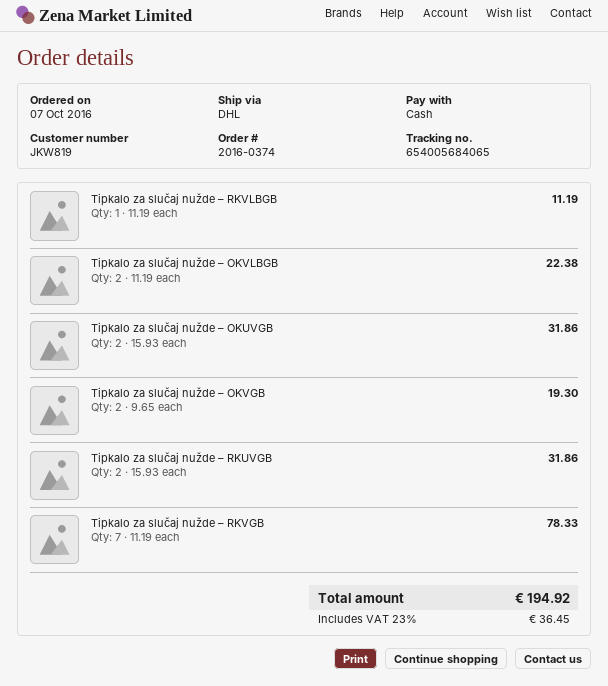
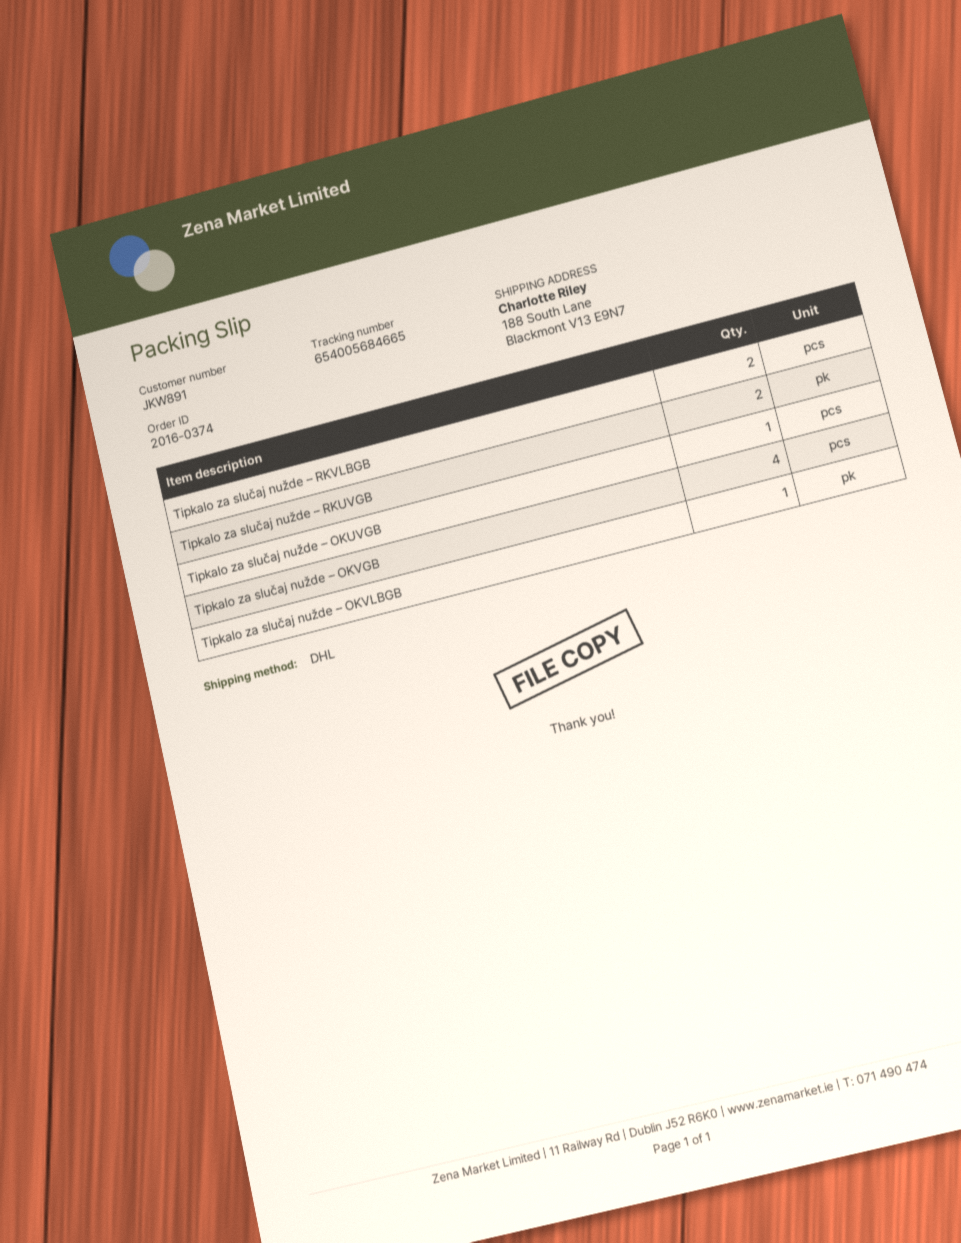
customer number: JKW819 -> JKW891
tracking number: 654005684065 -> 654005684665
Tipkalo za slučaj nužde – RKVLBGB: 1 -> 2
Tipkalo za slučaj nužde – OKVLBGB: 2 -> 1
Tipkalo za slučaj nužde – OKUVGB: 2 -> 1
Tipkalo za slučaj nužde – OKVGB: 2 -> 4
Tipkalo za slučaj nužde – RKVGB: 7 -> none

